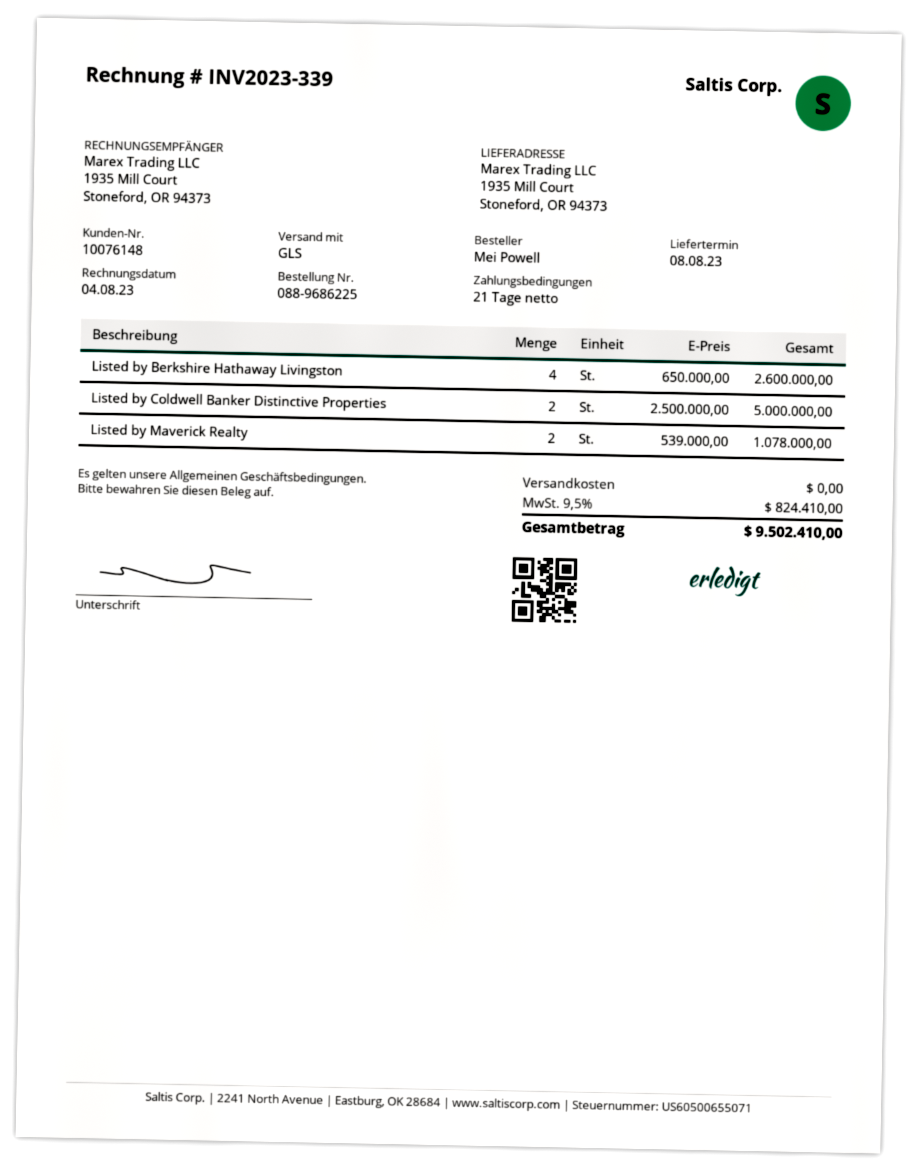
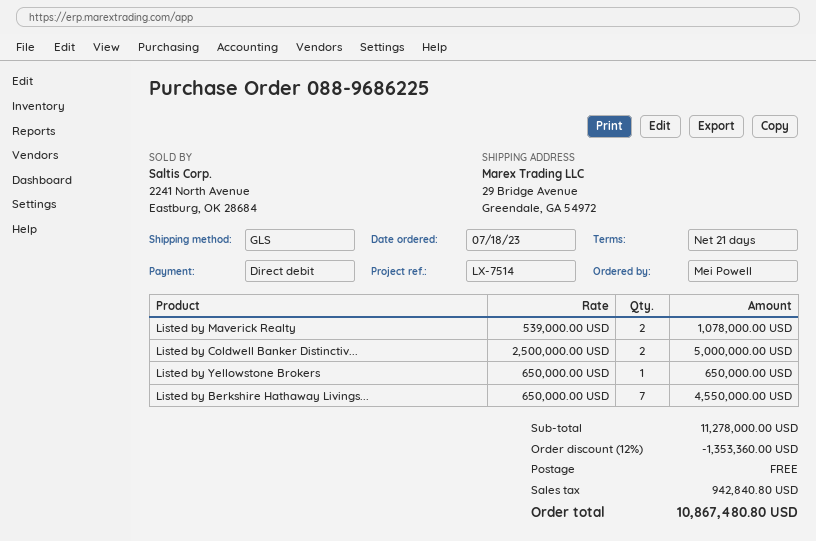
ship to: 1935 Mill Court, Stoneford, OR 94373 -> 29 Bridge Avenue, Greendale, GA 54972
Listed by Berkshire Hathaway Livingston: 4 x 650000.00 = 2600000.00 -> 7 x 650000.00 = 4550000.00
Listed by Yellowstone Brokers: none -> 1 x 650000.00 = 650000.00
discount: none -> 12% = 1353360.00
tax: 824410.00 -> 942840.80
total: 9502410.00 -> 10867480.80

